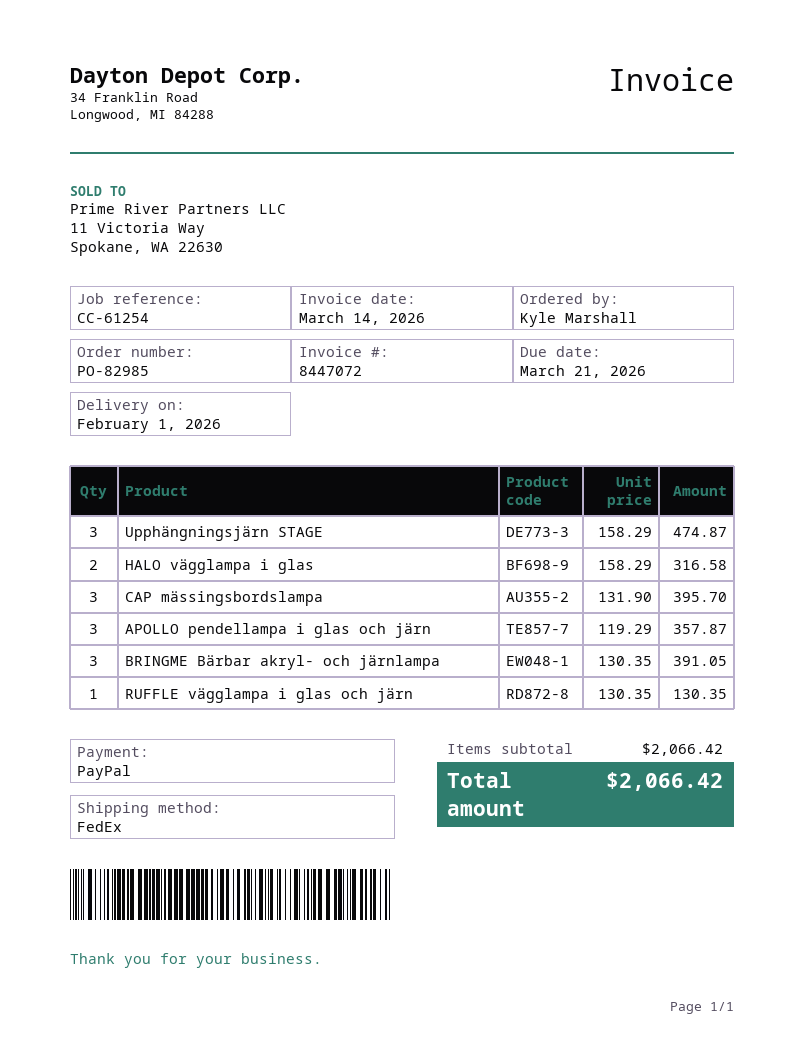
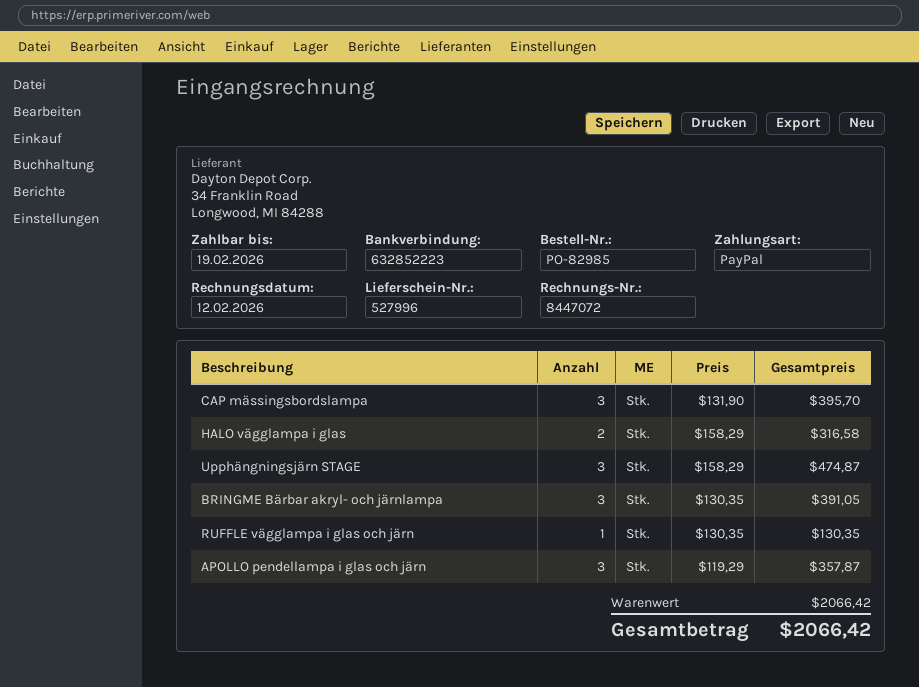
invoice date: 2026-03-14 -> 2026-02-12
due date: 2026-03-21 -> 2026-02-19

